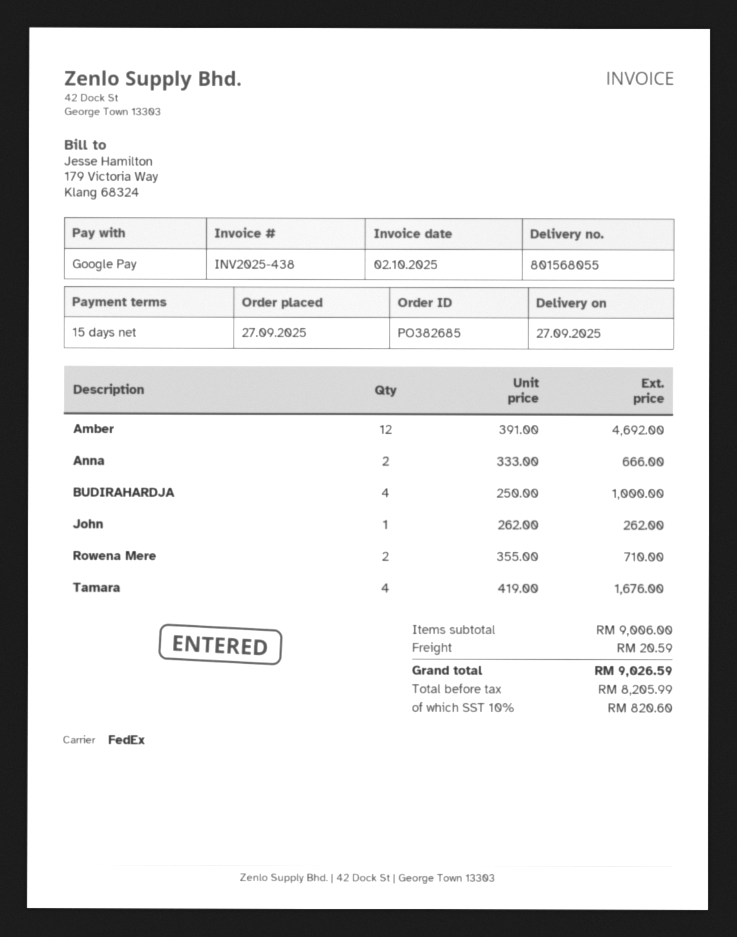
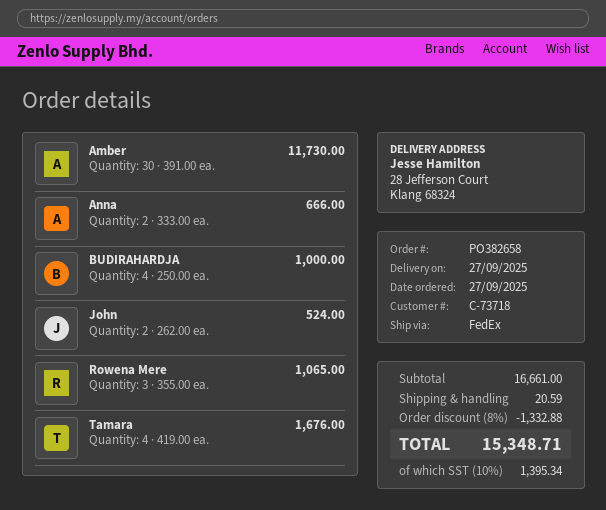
order number: PO382685 -> PO382658
Amber: 12 x 391.00 = 4692.00 -> 30 x 391.00 = 11730.00
John: 1 x 262.00 = 262.00 -> 2 x 262.00 = 524.00
Rowena Mere: 2 x 355.00 = 710.00 -> 3 x 355.00 = 1065.00
subtotal: 9006.00 -> 16661.00
discount: none -> 8% = 1332.88
tax: 10% = 820.60 -> 10% = 1395.34
total: 9026.59 -> 15348.71

